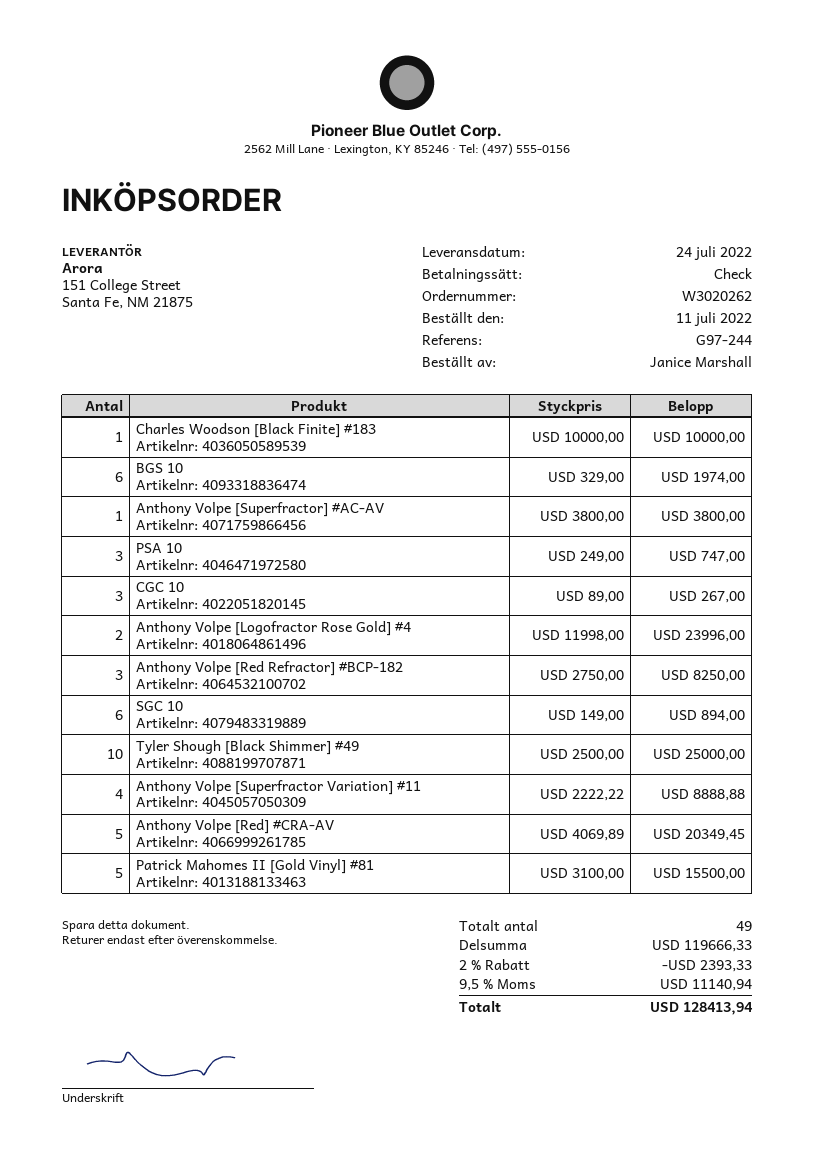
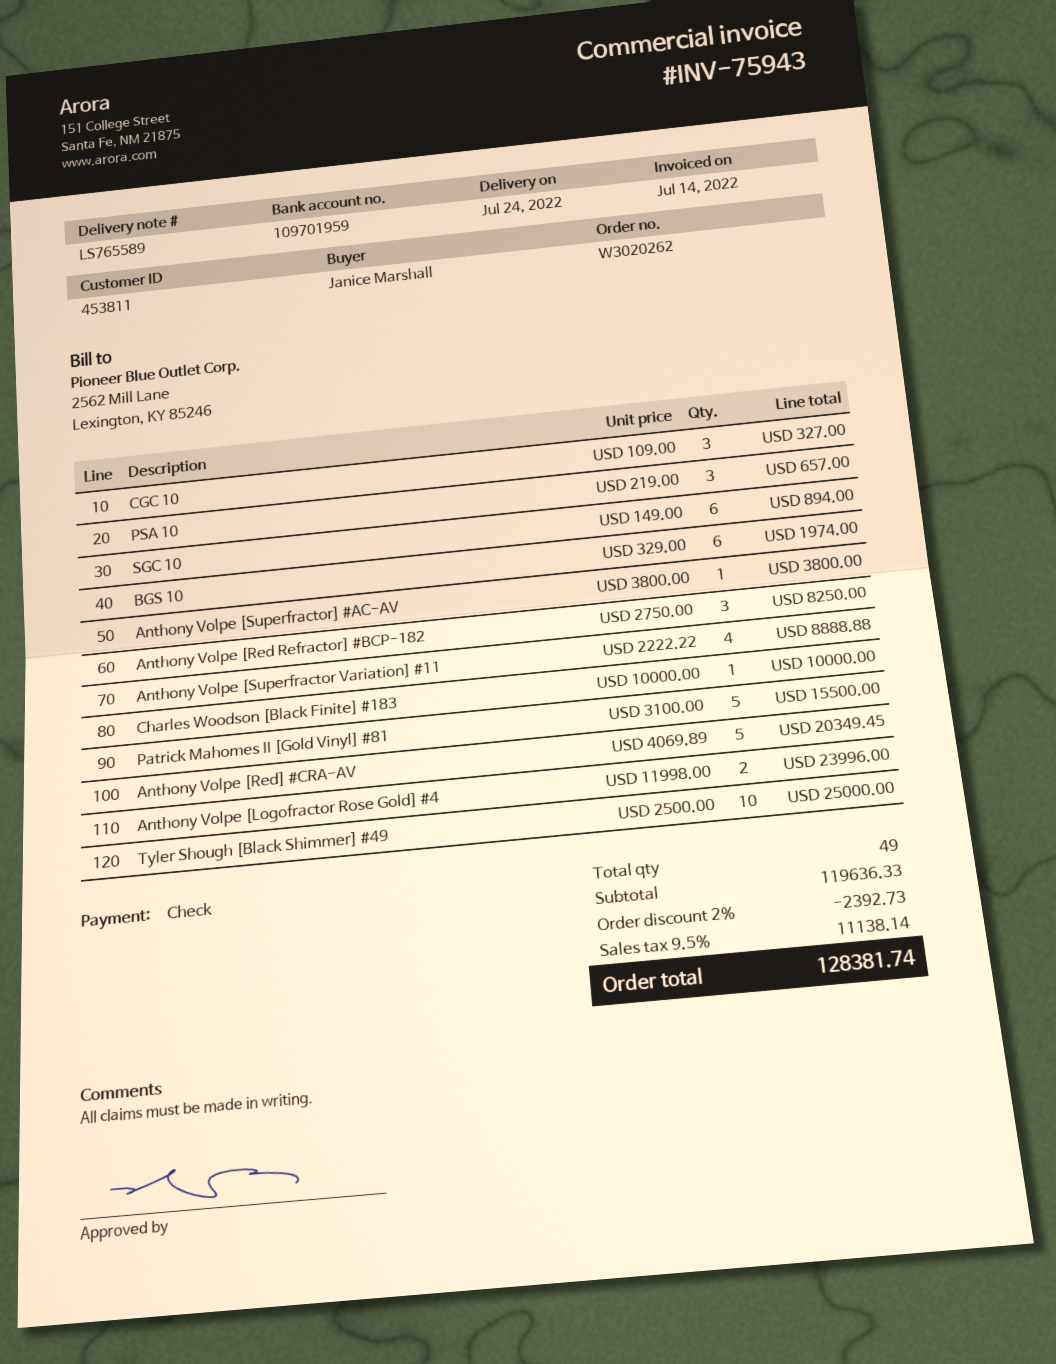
PSA 10: 3 x 249.00 = 747.00 -> 3 x 219.00 = 657.00
CGC 10: 3 x 89.00 = 267.00 -> 3 x 109.00 = 327.00
subtotal: 119666.33 -> 119636.33
discount: 2% = 2393.33 -> 2% = 2392.73
tax: 9.5% = 11140.94 -> 9.5% = 11138.14
total: 128413.94 -> 128381.74

